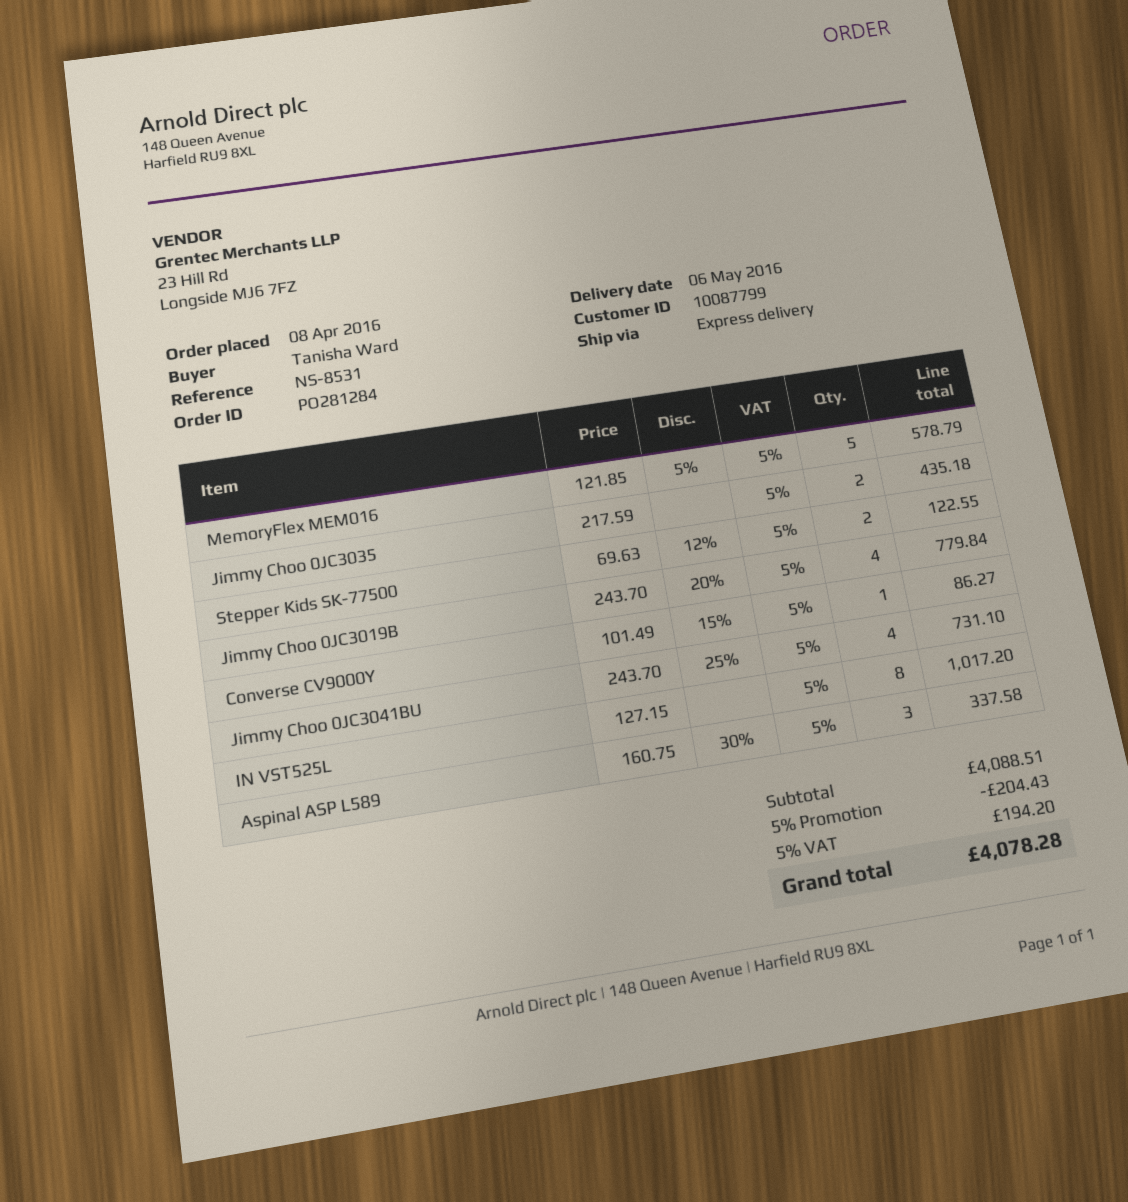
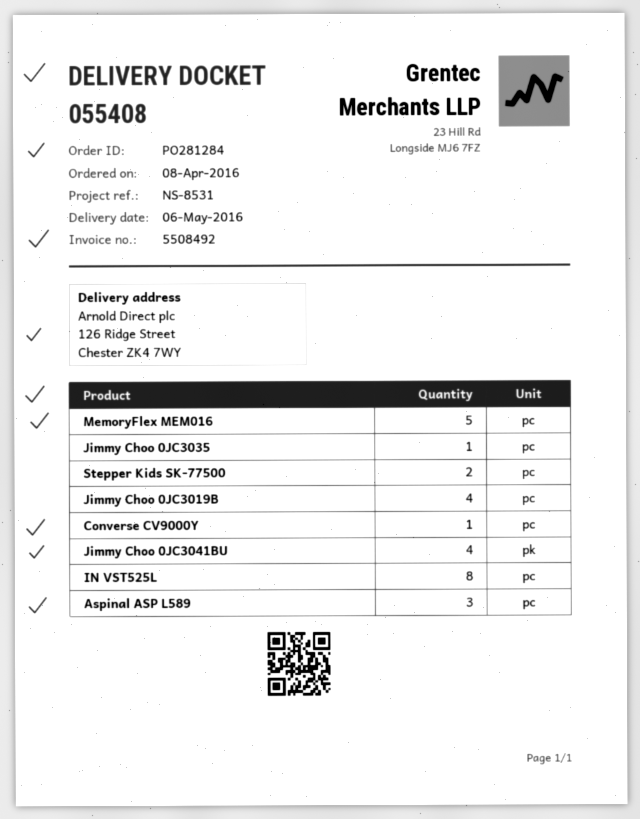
Jimmy Choo 0JC3035: 2 -> 1

